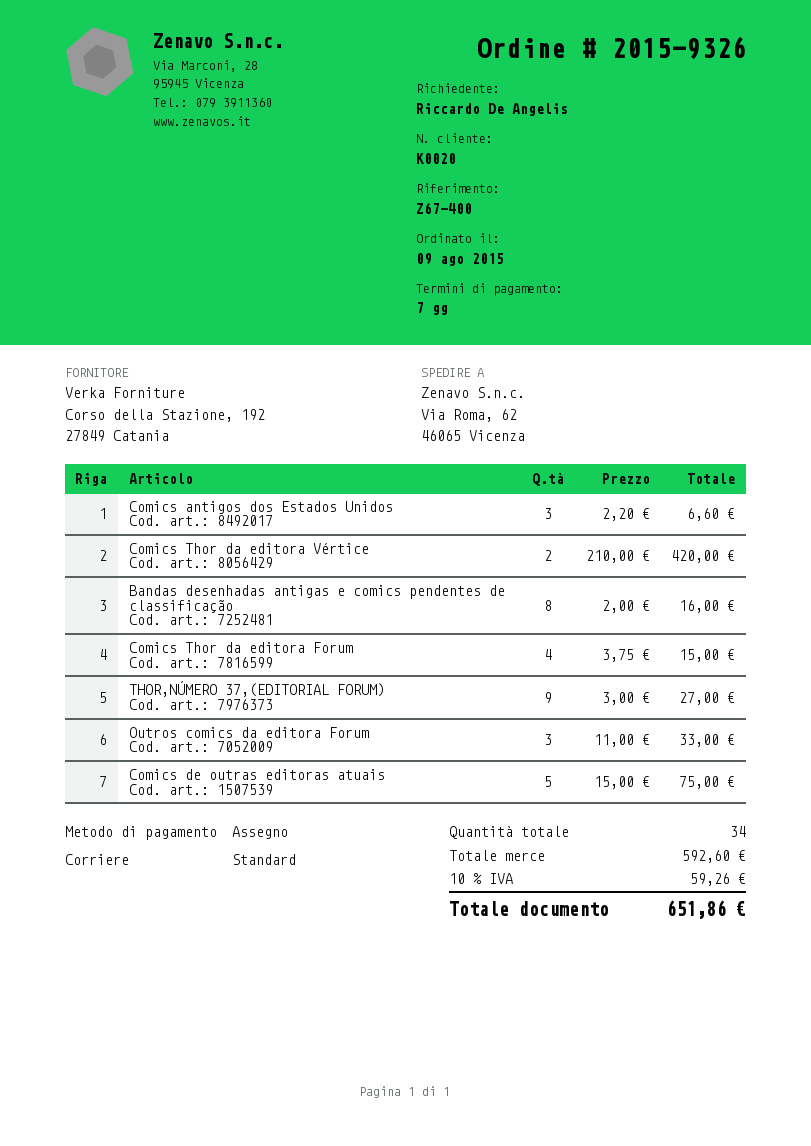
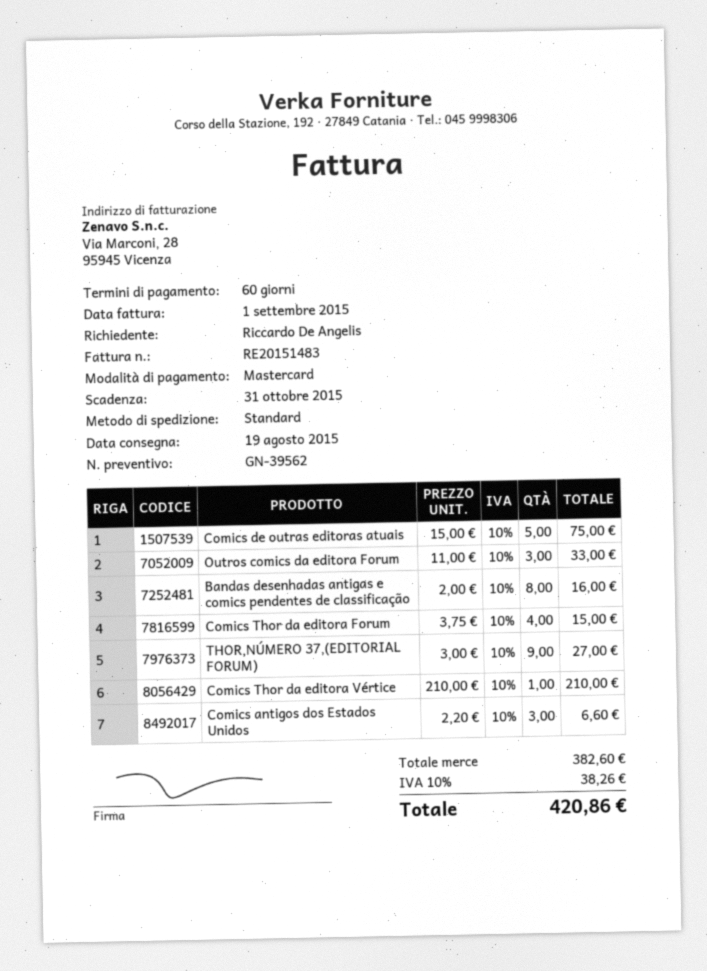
payment terms: 7 days -> 60 days
payment method: cheque -> Mastercard
Comics Thor da editora Vértice: 2 x 210.00 = 420.00 -> 1 x 210.00 = 210.00
subtotal: 592.60 -> 382.60
tax: 10% = 59.26 -> 10% = 38.26
total: 651.86 -> 420.86

